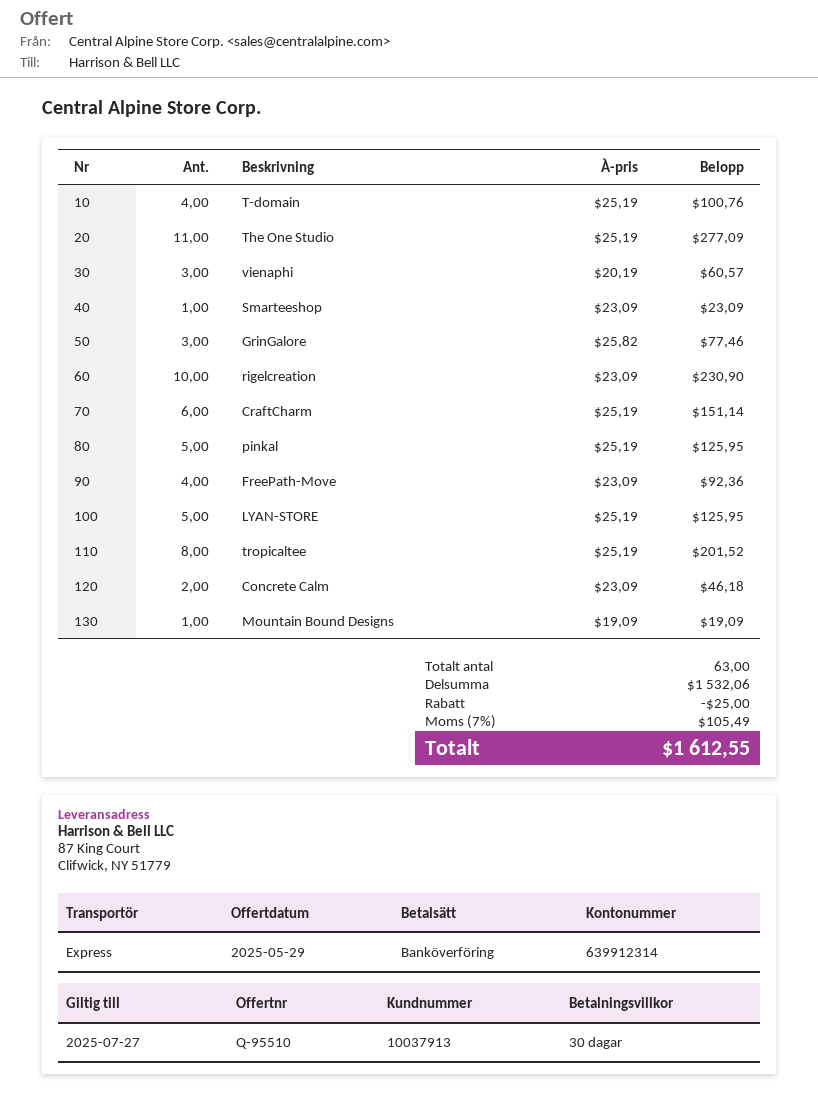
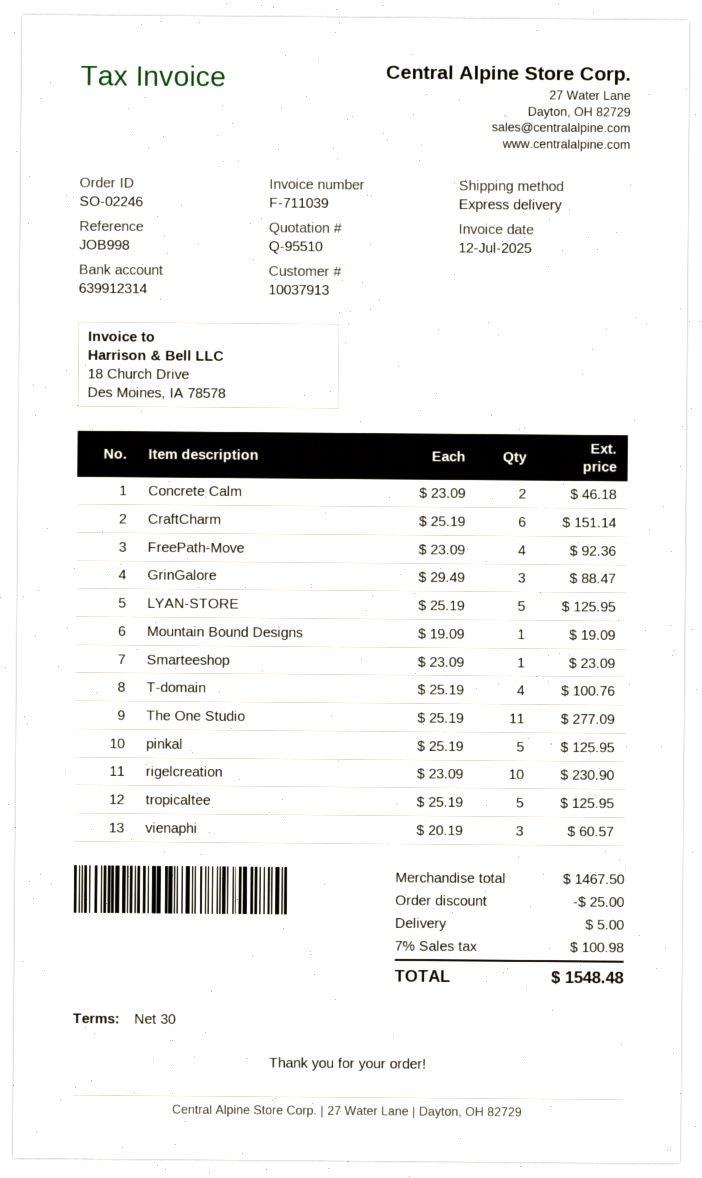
GrinGalore: 3 x 25.82 = 77.46 -> 3 x 29.49 = 88.47
tropicaltee: 8 x 25.19 = 201.52 -> 5 x 25.19 = 125.95
subtotal: 1532.06 -> 1467.50
shipping: none -> 5.00
tax: 7% = 105.49 -> 7% = 100.98
total: 1612.55 -> 1548.48

